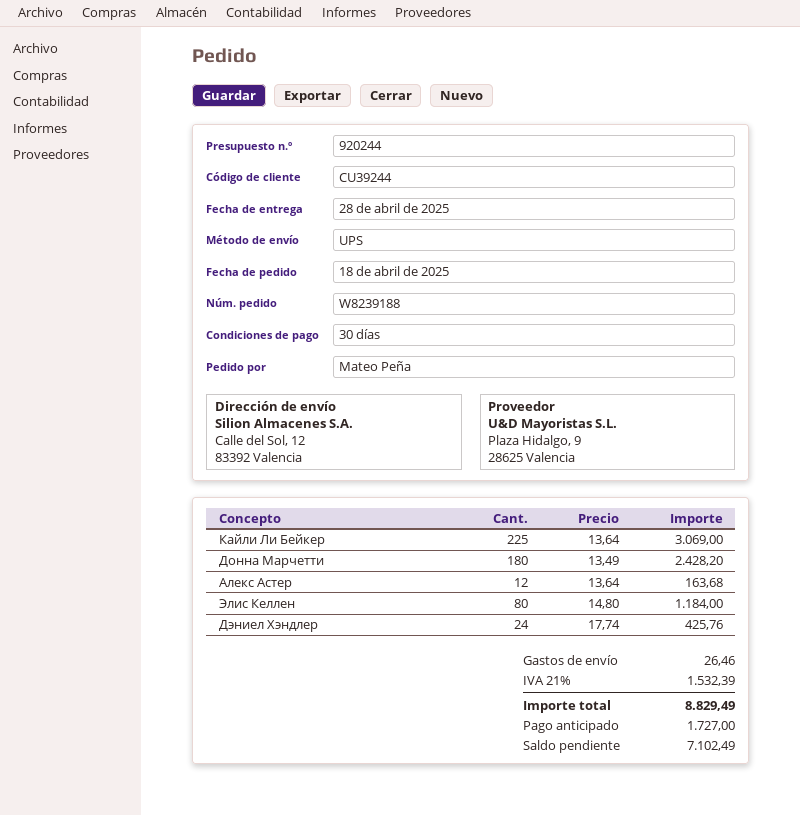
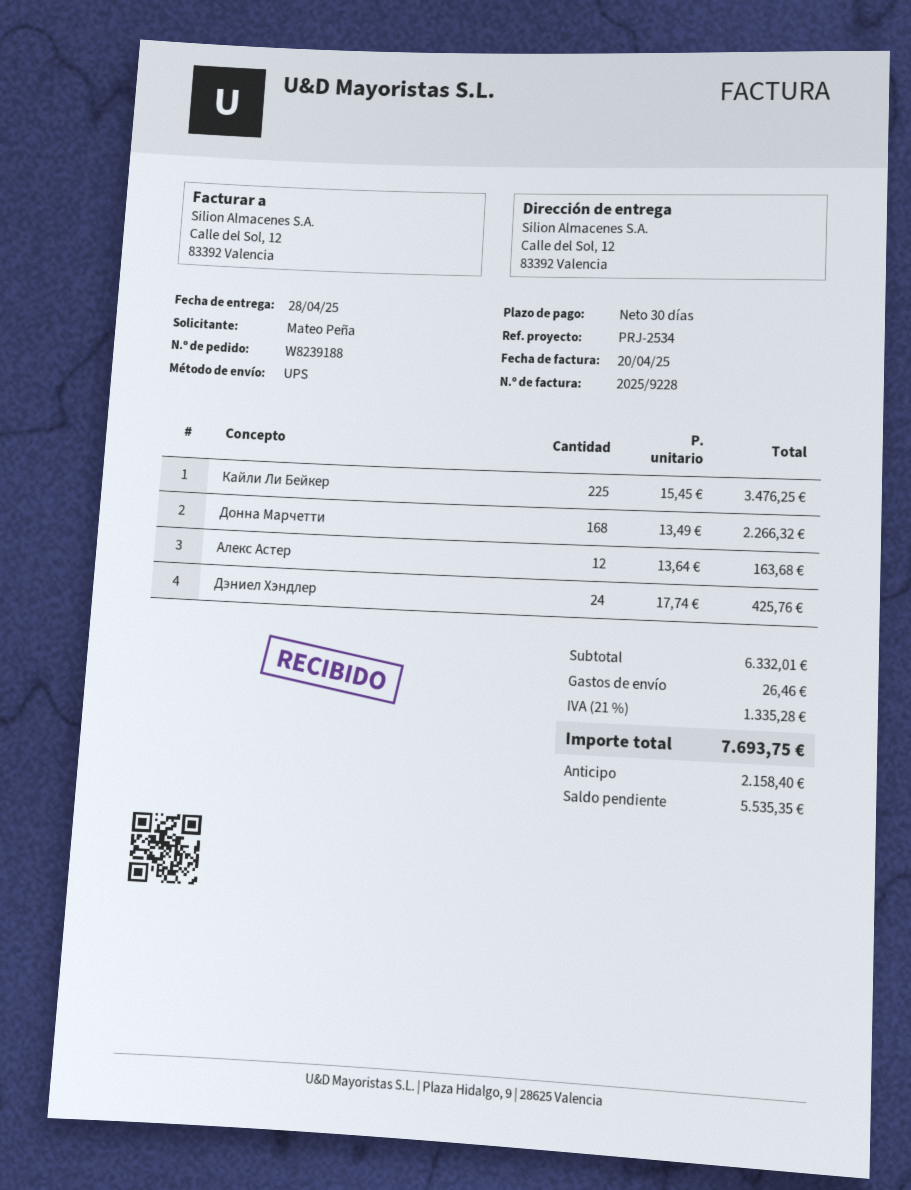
Кайли Ли Бейкер: 225 x 13.64 = 3069.00 -> 225 x 15.45 = 3476.25
Донна Марчетти: 180 x 13.49 = 2428.20 -> 168 x 13.49 = 2266.32
Элис Келлен: 80 x 14.80 = 1184.00 -> none
tax: 21% = 1532.39 -> 21% = 1335.28
total: 8829.49 -> 7693.75
deposit: 1727.00 -> 2158.40
balance: 7102.49 -> 5535.35

